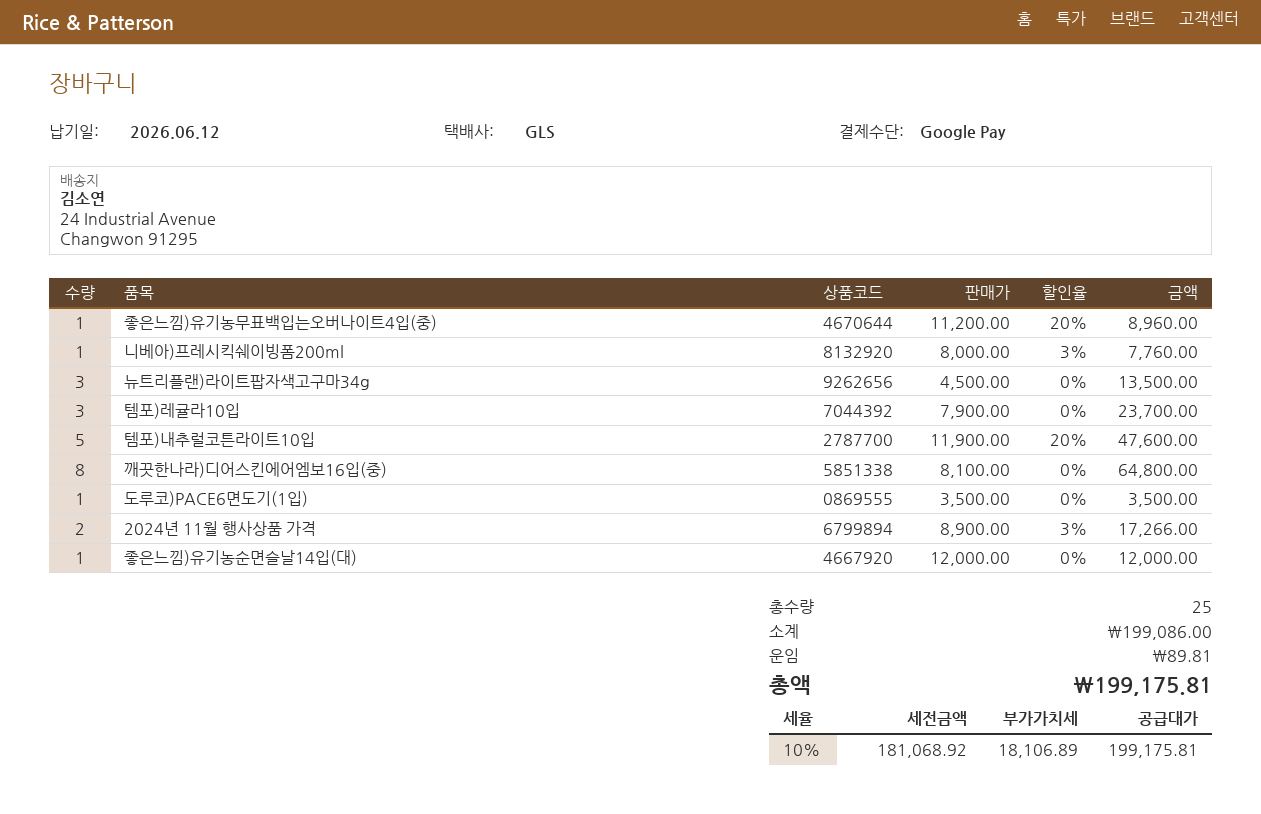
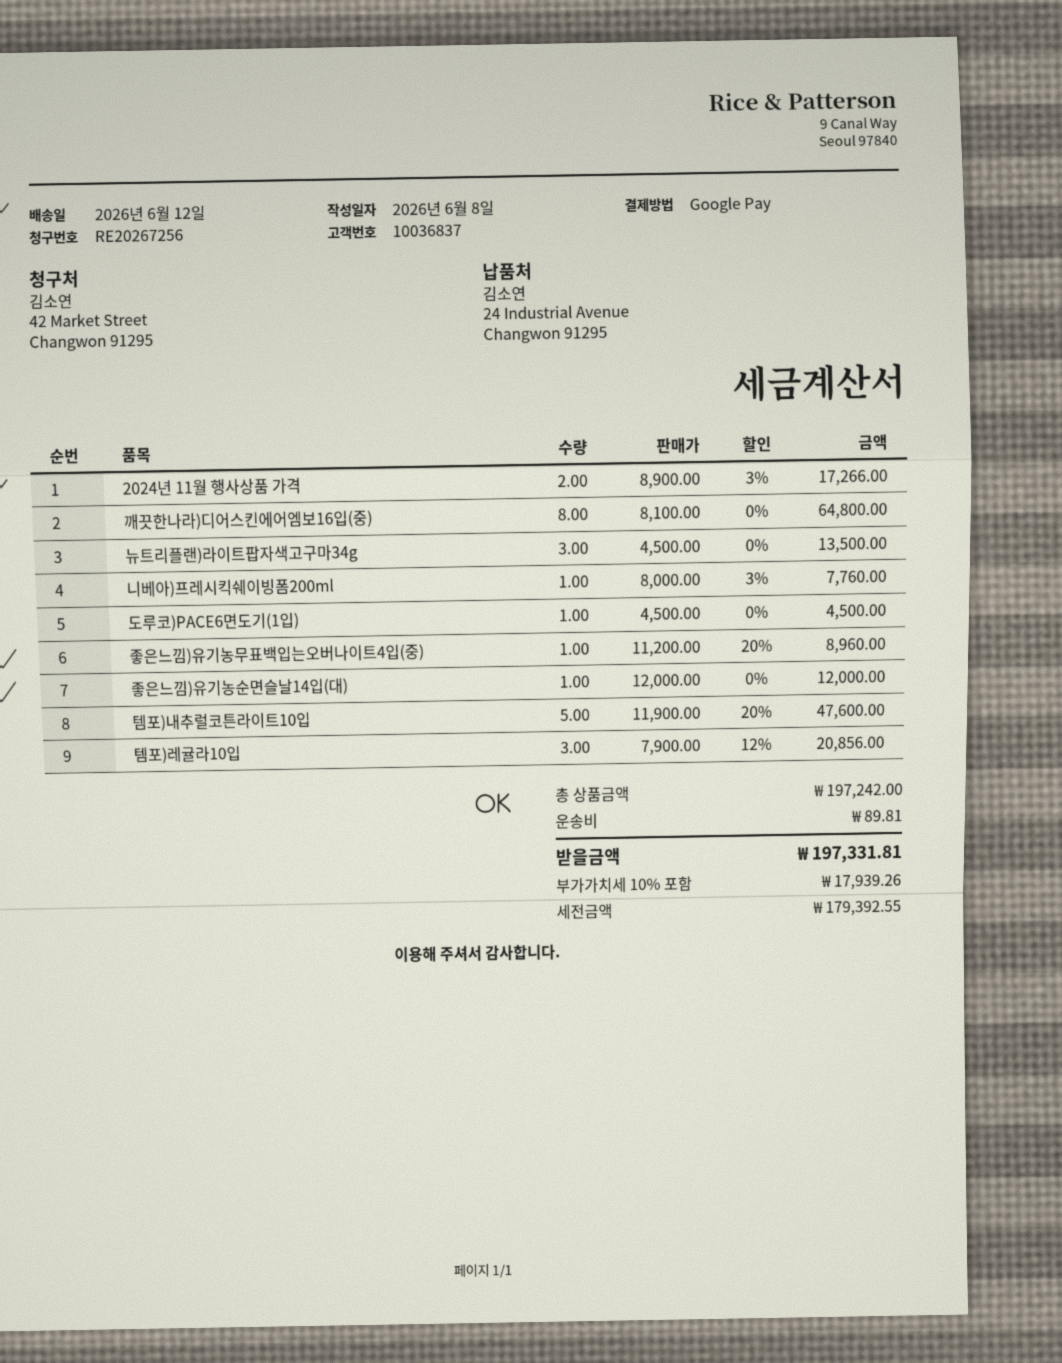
템포)레귤라10입: 3 x 7900.00 = 23700.00 -> 3 x 7900.00 - 12% = 20856.00
도루코)PACE6면도기(1입): 1 x 3500.00 = 3500.00 -> 1 x 4500.00 = 4500.00
subtotal: 199086.00 -> 197242.00
net: 181068.92 -> 179392.55
tax: 10% = 18106.89 -> 10% = 17939.26
total: 199175.81 -> 197331.81

